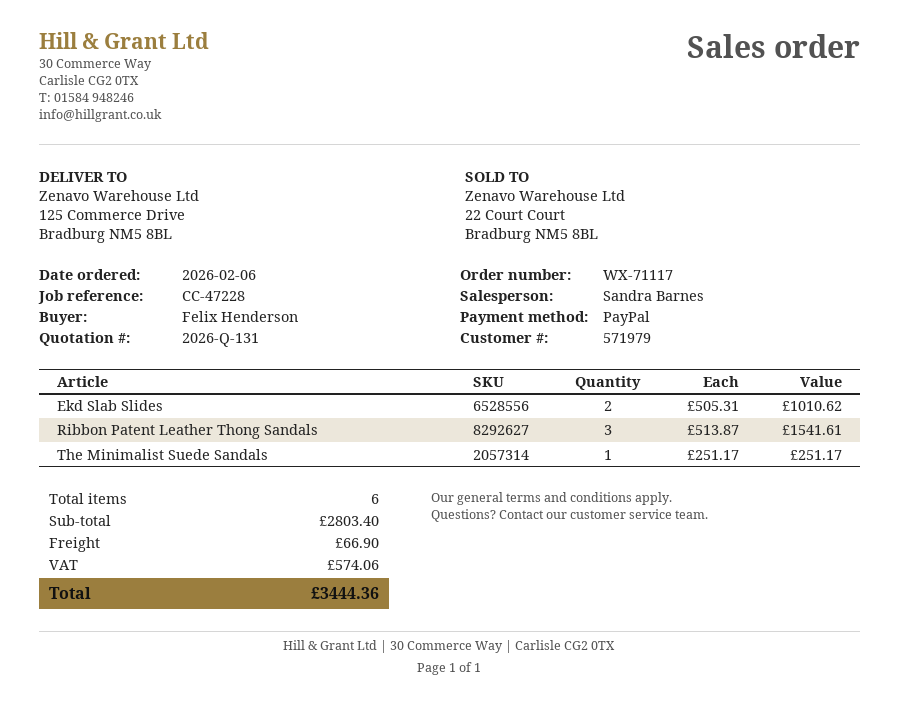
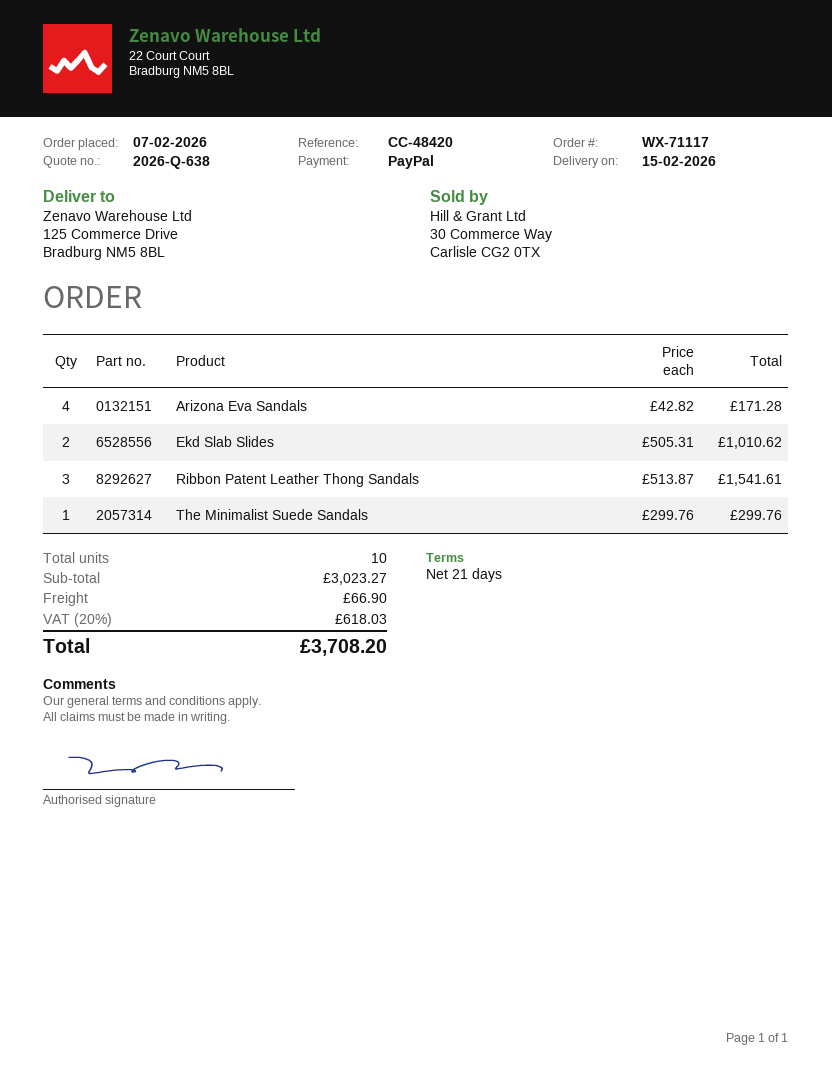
quote number: 2026-Q-131 -> 2026-Q-638
order date: 2026-02-06 -> 2026-02-07
reference: CC-47228 -> CC-48420
The Minimalist Suede Sandals: 1 x 251.17 = 251.17 -> 1 x 299.76 = 299.76
Arizona Eva Sandals: none -> 4 x 42.82 = 171.28
total quantity: 6 -> 10
subtotal: 2803.40 -> 3023.27
tax: 574.06 -> 618.03
total: 3444.36 -> 3708.20

